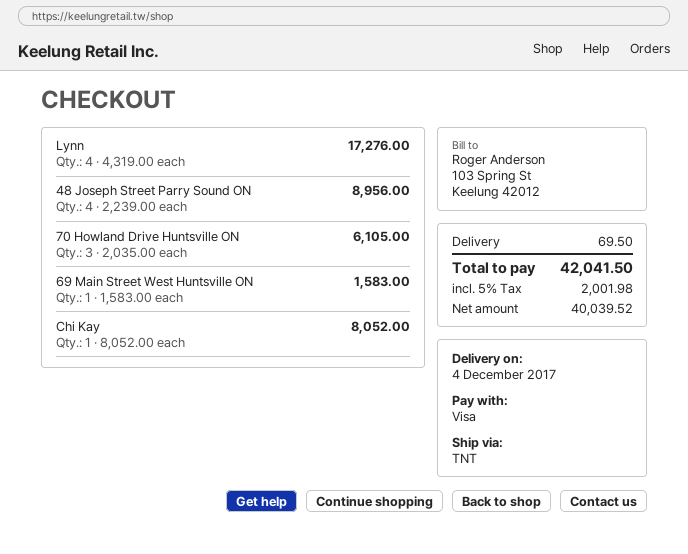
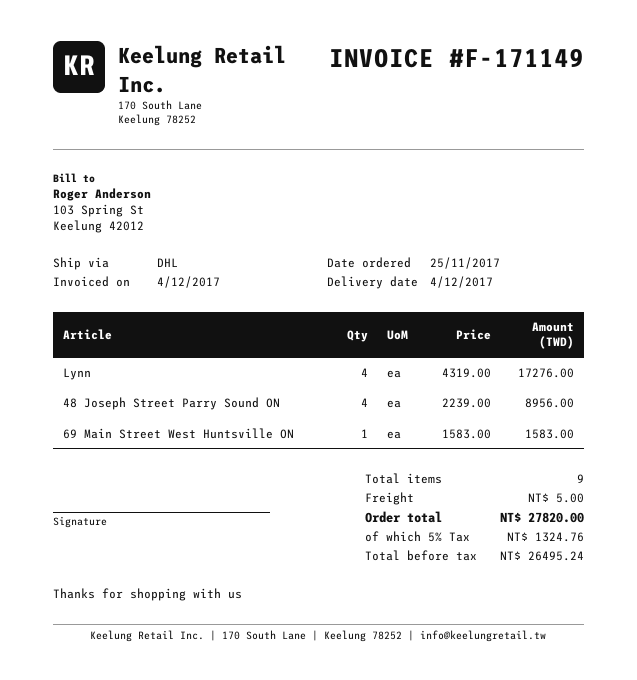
shipping method: TNT -> DHL
70 Howland Drive Huntsville ON: 3 x 2035.00 = 6105.00 -> none
Chi Kay: 1 x 8052.00 = 8052.00 -> none
shipping: 69.50 -> 5.00
net: 40039.52 -> 26495.24
tax: 5% = 2001.98 -> 5% = 1324.76
total: 42041.50 -> 27820.00

